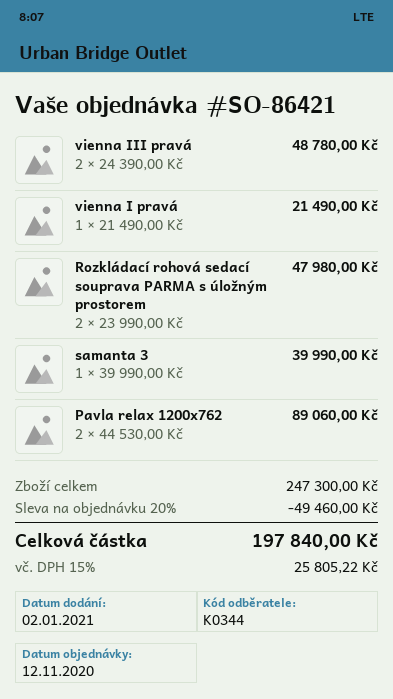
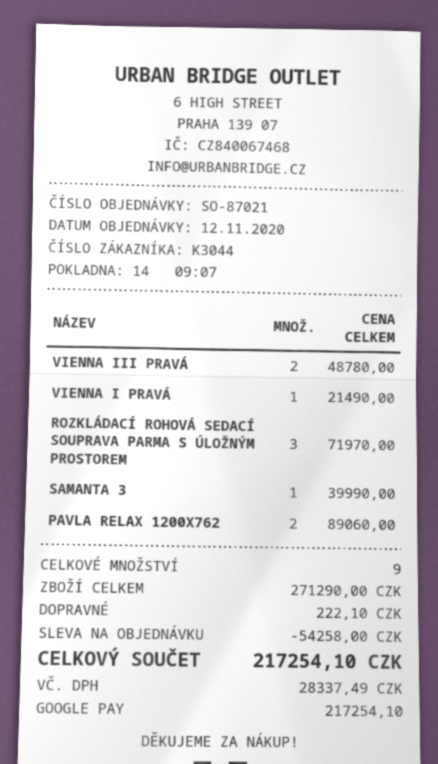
order number: SO-86421 -> SO-87021
customer number: K0344 -> K3044
Rozkládací rohová sedací souprava PARMA s úložným prostorem: 2 for 47980.00 -> 3 for 71970.00
subtotal: 247300.00 -> 271290.00
discount: 49460.00 -> 54258.00
shipping: none -> 222.10
tax: 25805.22 -> 28337.49
total: 197840.00 -> 217254.10

